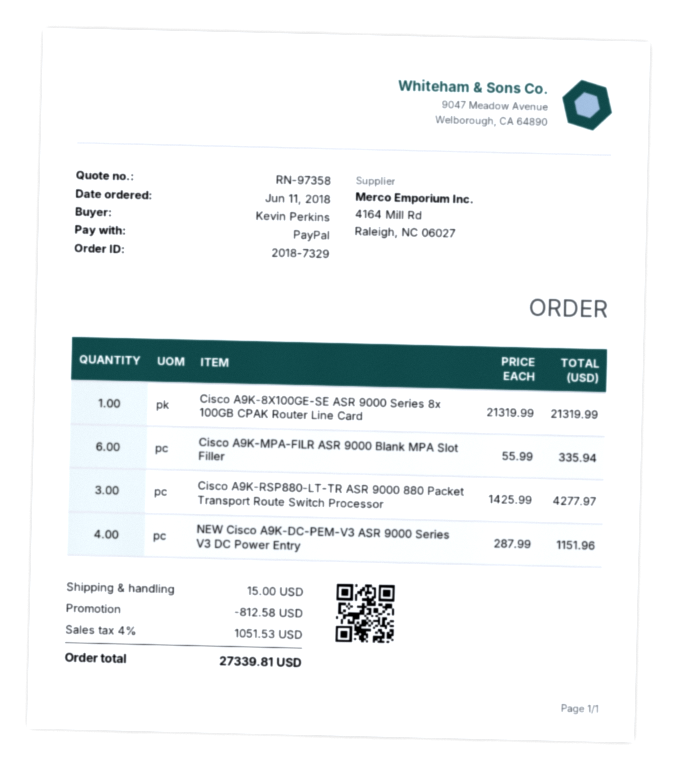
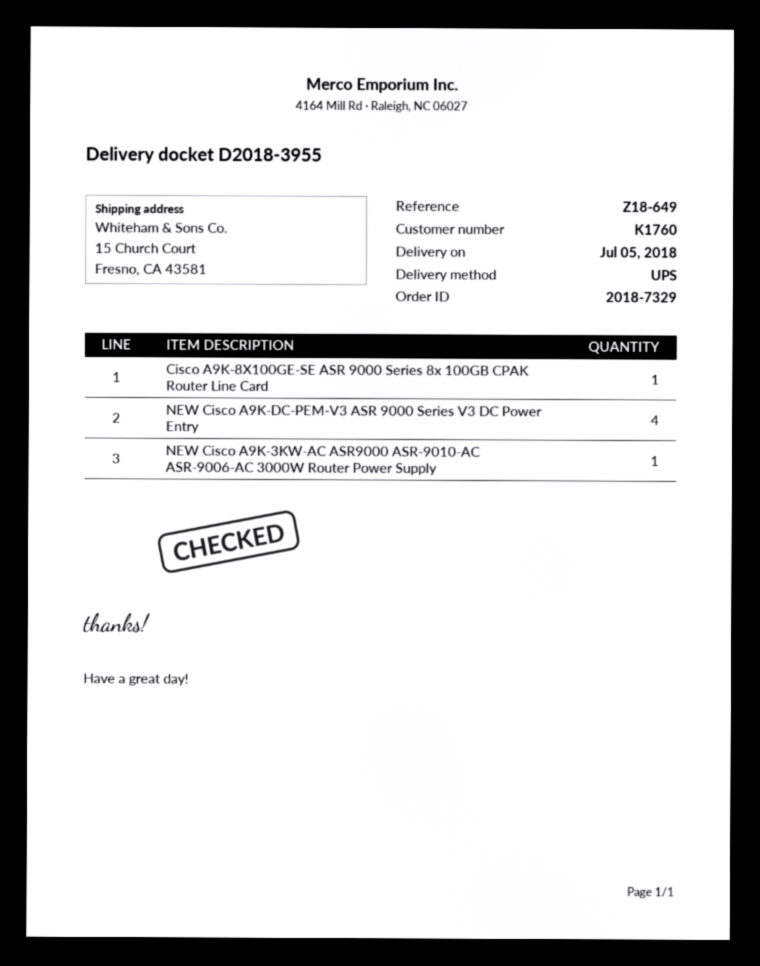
Cisco A9K-MPA-FILR ASR 9000 Blank MPA Slot Filler: 6 -> none
Cisco A9K-RSP880-LT-TR ASR 9000 880 Packet Transport Route Switch Processor: 3 -> none
NEW Cisco A9K-3KW-AC ASR9000 ASR-9010-AC ASR-9006-AC 3000W Router Power Supply: none -> 1

